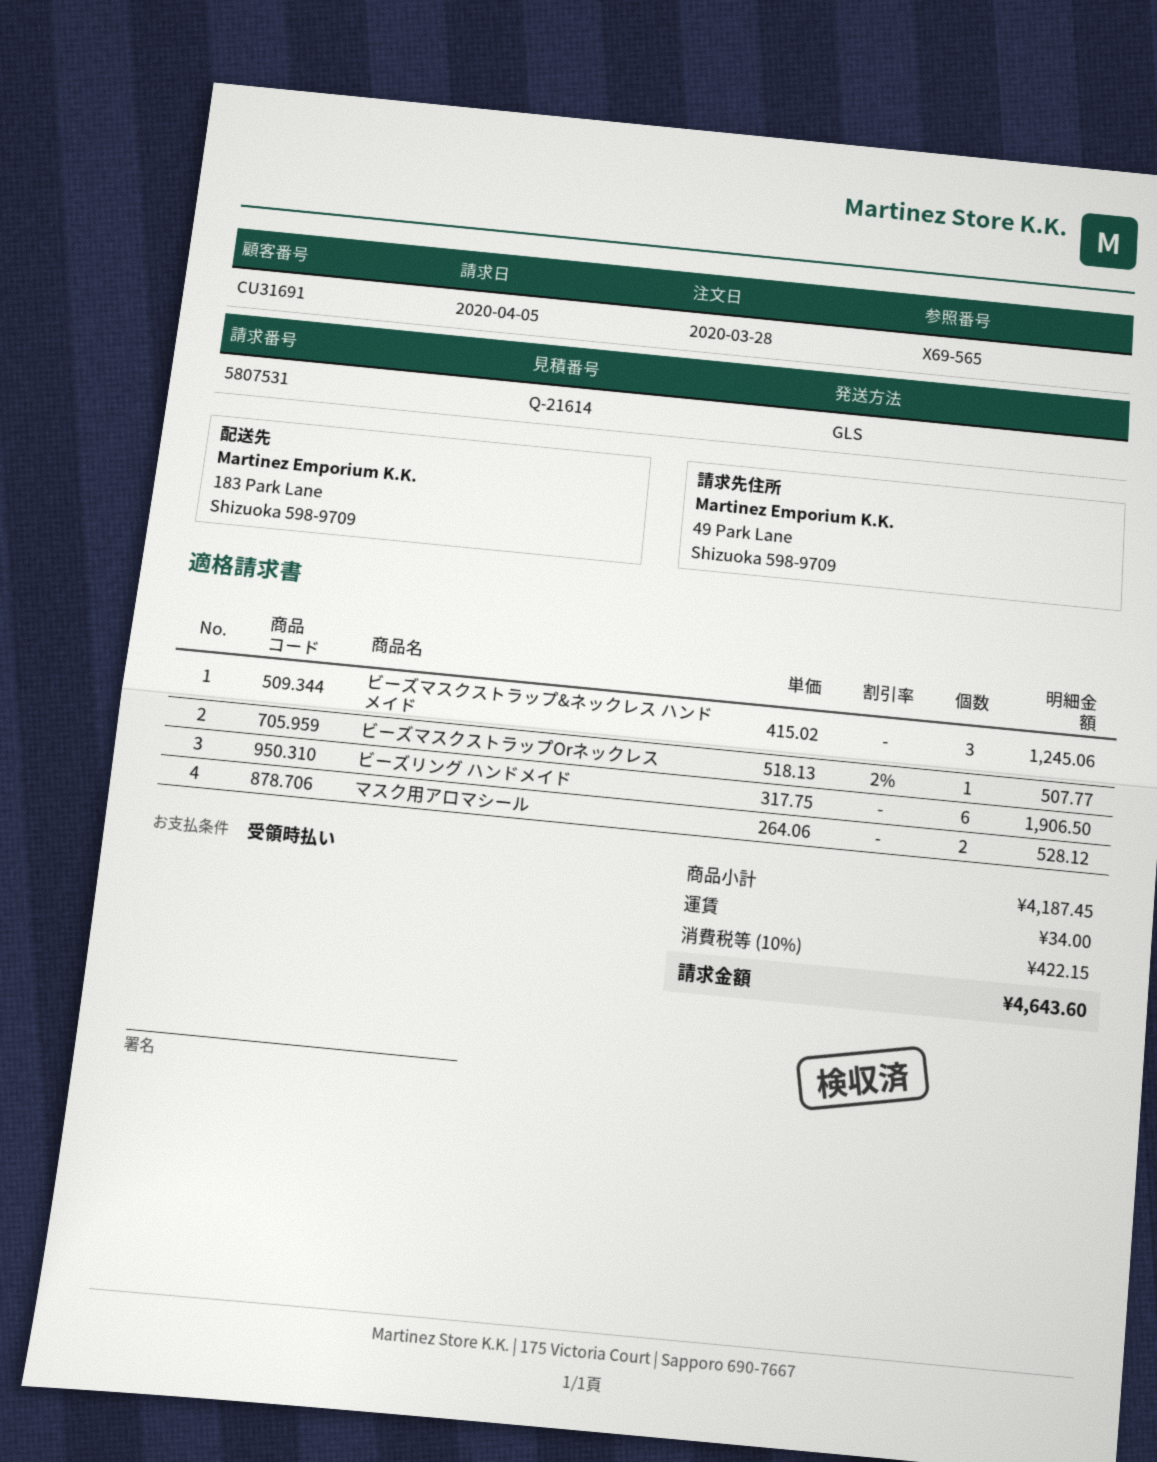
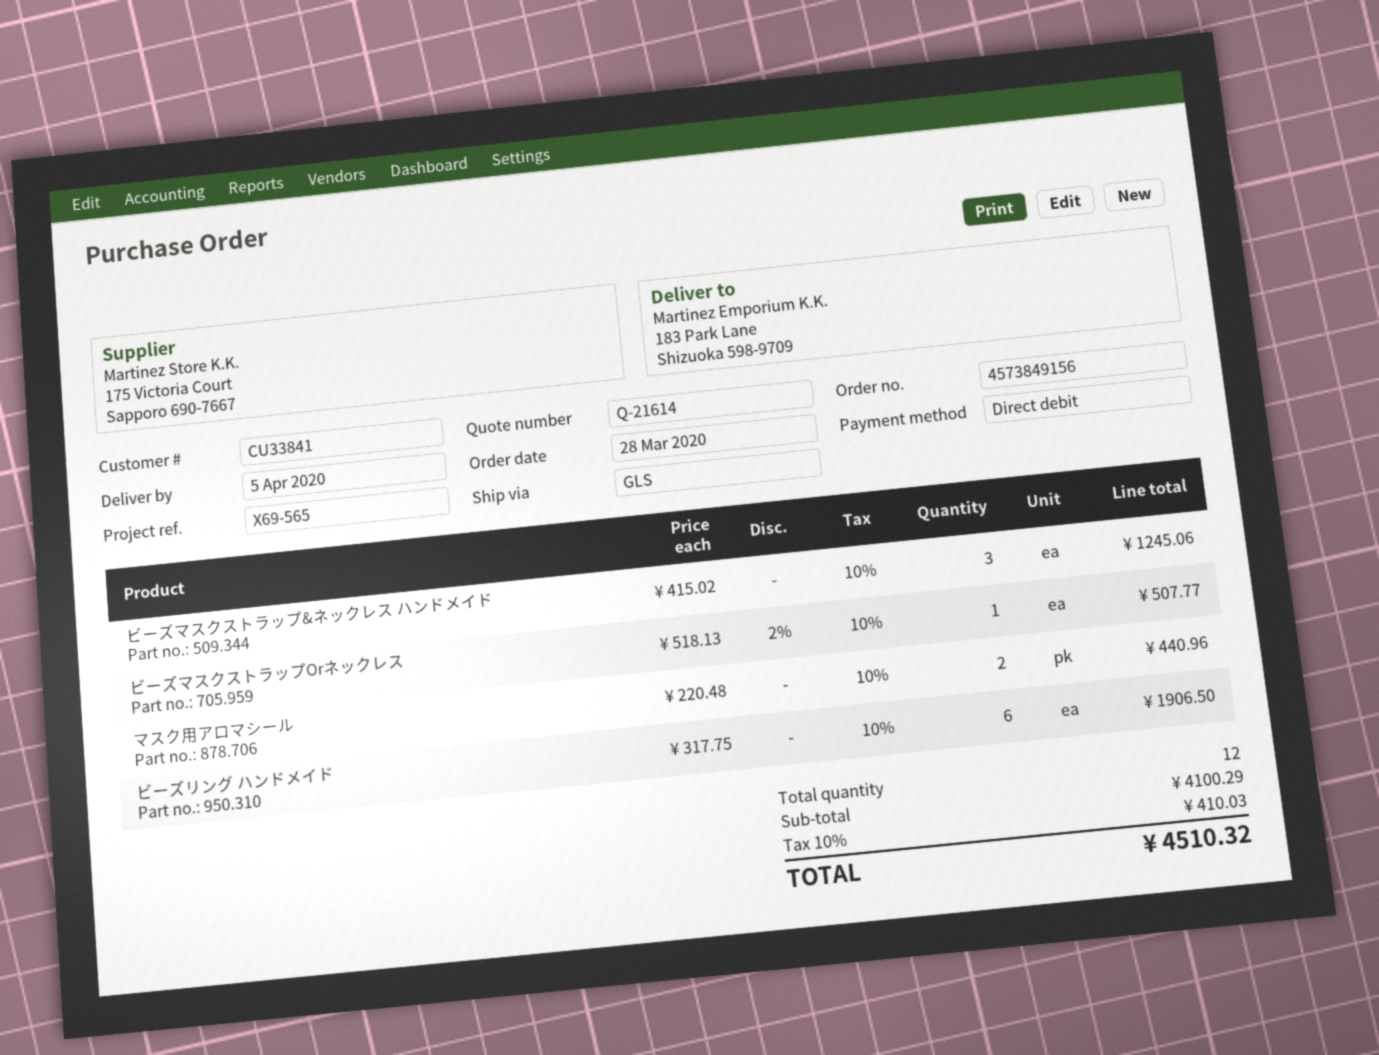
customer number: CU31691 -> CU33841
マスク用アロマシール: 2 x 264.06 = 528.12 -> 2 x 220.48 = 440.96
subtotal: 4187.45 -> 4100.29
shipping: 34.00 -> none
tax: 10% = 422.15 -> 10% = 410.03
total: 4643.60 -> 4510.32

